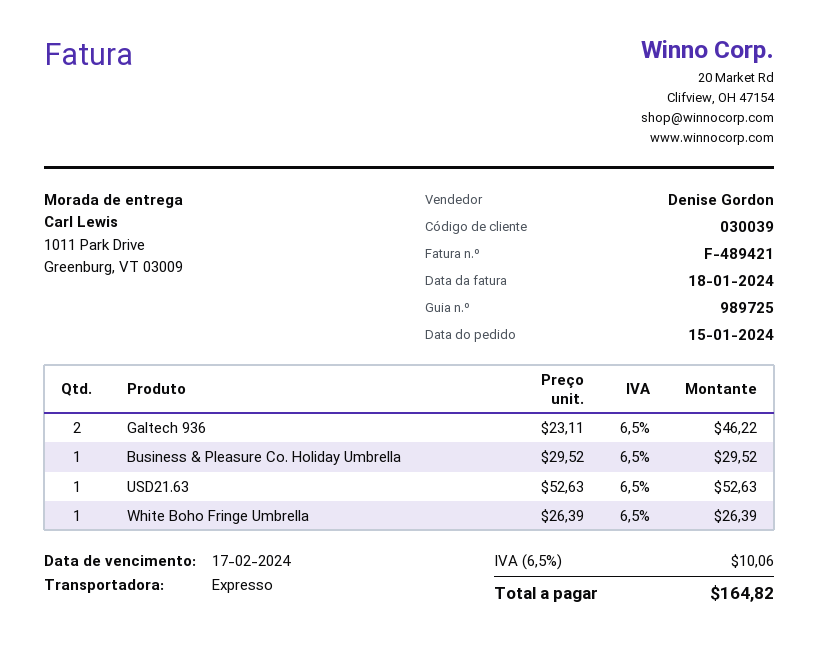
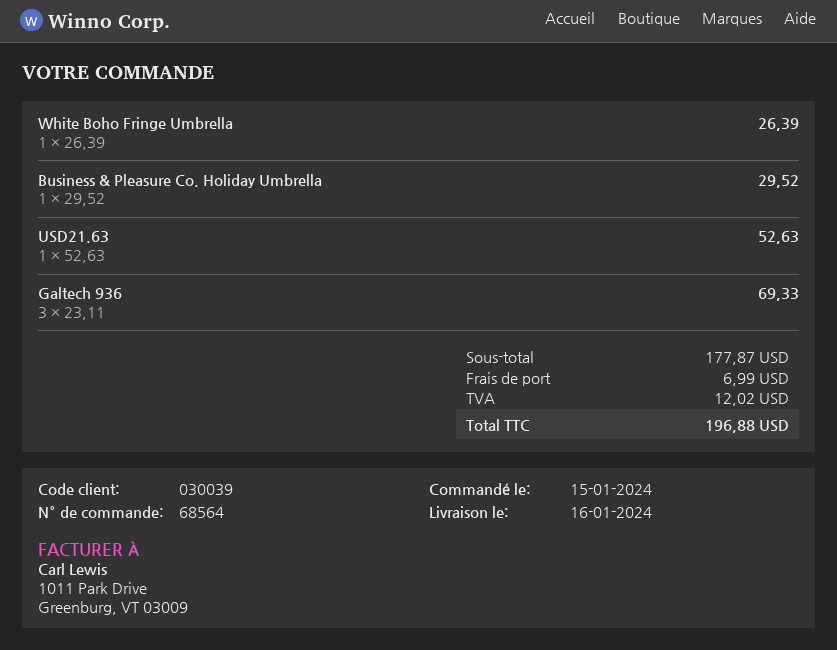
Galtech 936: 2 x 23.11 = 46.22 -> 3 x 23.11 = 69.33
shipping: none -> 6.99
tax: 10.06 -> 12.02
total: 164.82 -> 196.88

